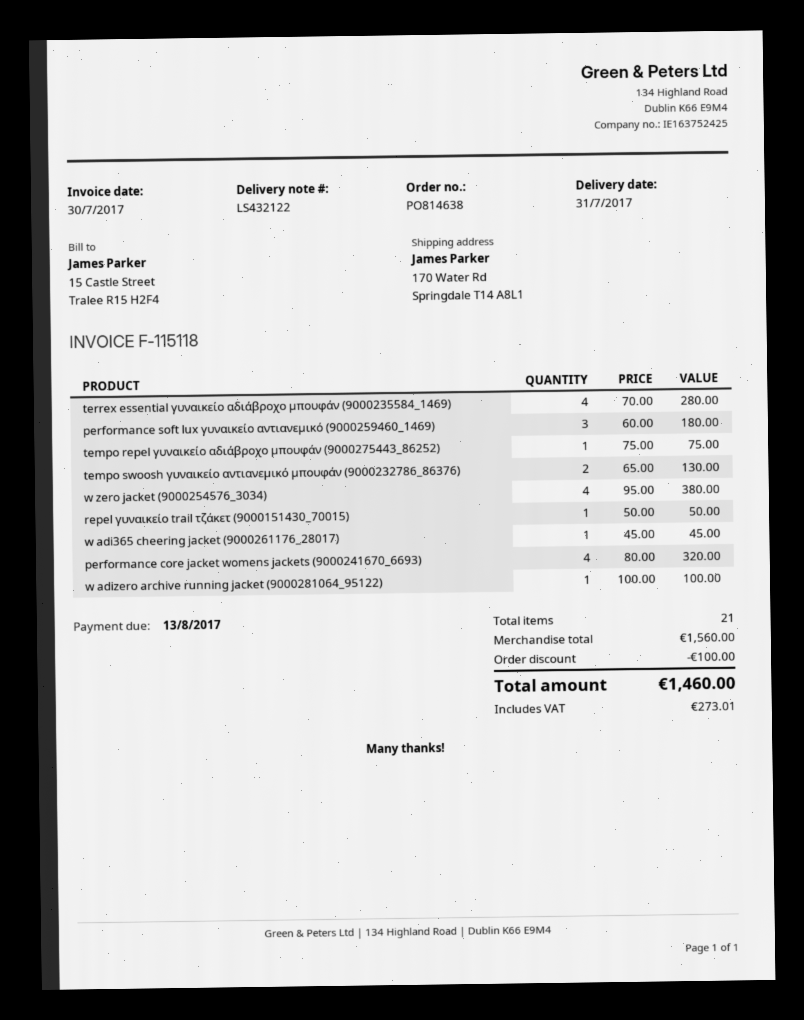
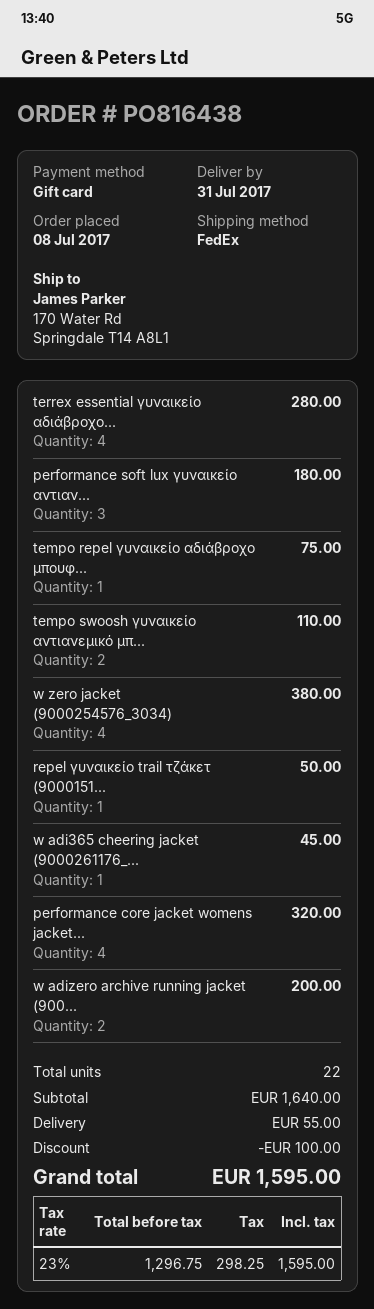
order number: PO814638 -> PO816438
tempo swoosh γυναικείο αντιανεμικό μπουφάν (9000232786_86376): 2 for 130.00 -> 2 for 110.00
w adizero archive running jacket (9000281064_95122): 1 for 100.00 -> 2 for 200.00
total quantity: 21 -> 22
subtotal: 1560.00 -> 1640.00
shipping: none -> 55.00
tax: 273.01 -> 298.25
total: 1460.00 -> 1595.00

